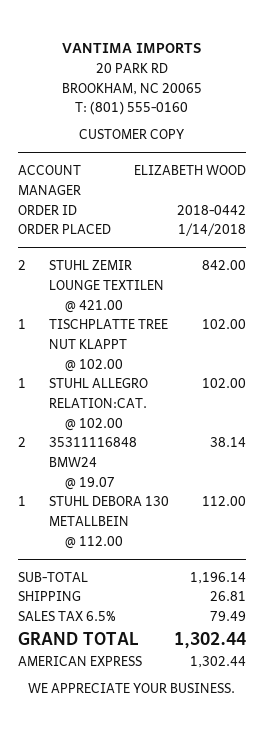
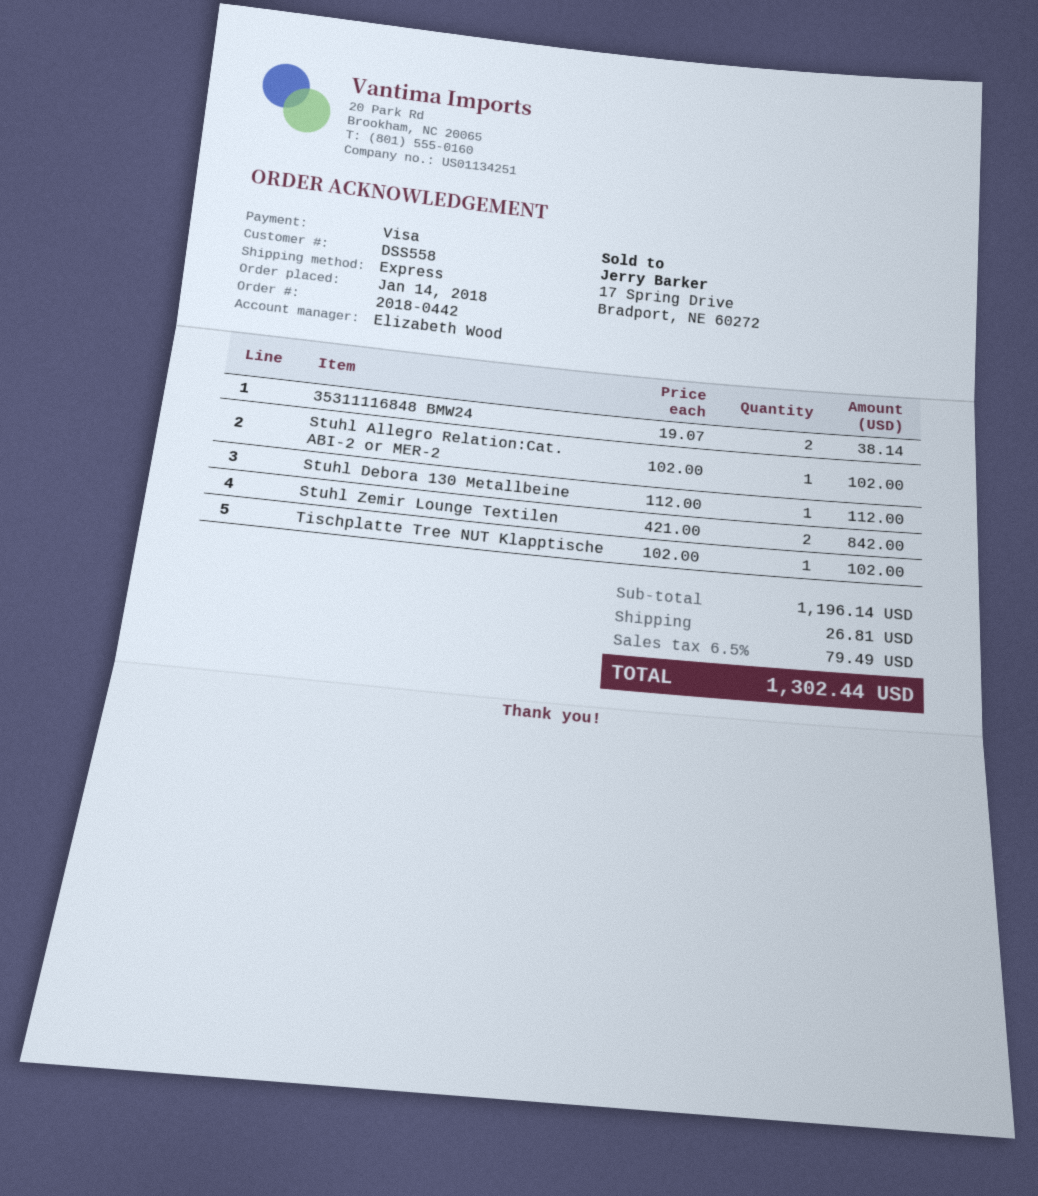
payment method: American Express -> Visa

